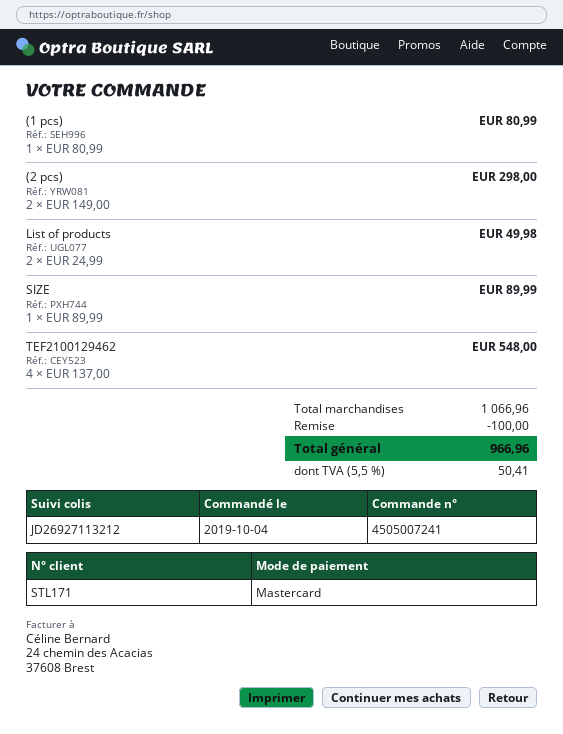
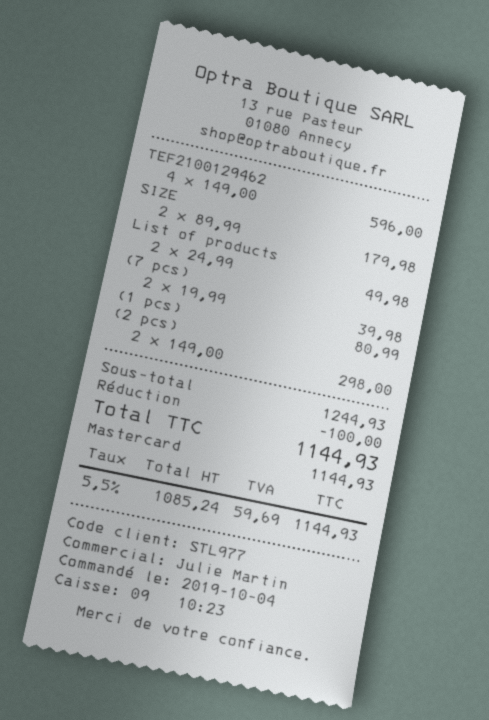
customer number: STL171 -> STL977
SIZE: 1 x 89.99 = 89.99 -> 2 x 89.99 = 179.98
TEF2100129462: 4 x 137.00 = 548.00 -> 4 x 149.00 = 596.00
(7 pcs): none -> 2 x 19.99 = 39.98
subtotal: 1066.96 -> 1244.93
tax: 5.5% = 50.41 -> 5.5% = 59.69
total: 966.96 -> 1144.93

